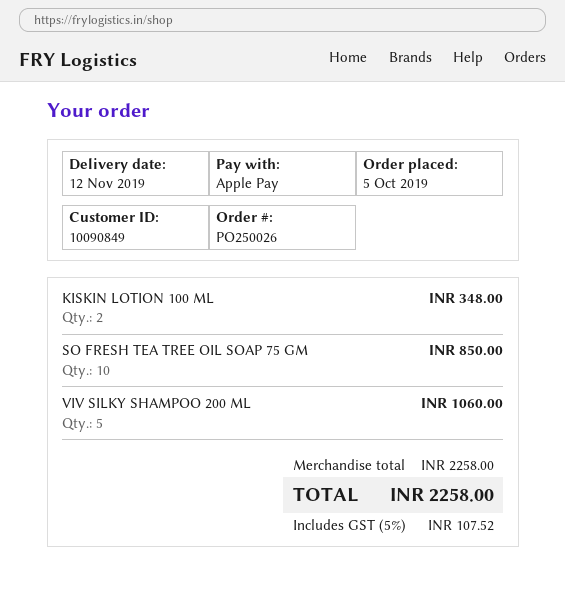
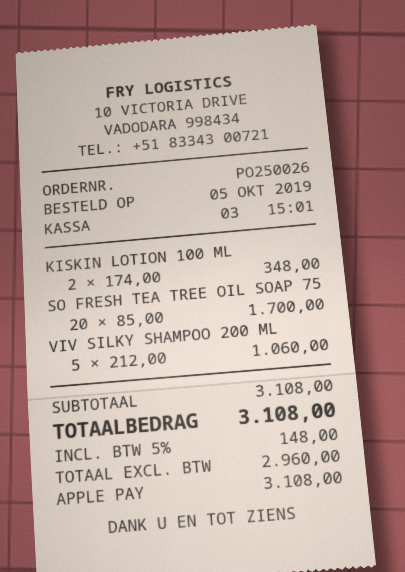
SO FRESH TEA TREE OIL SOAP 75 GM: 10 for 850.00 -> 20 for 1700.00
subtotal: 2258.00 -> 3108.00
tax: 5% = 107.52 -> 5% = 148.00
total: 2258.00 -> 3108.00

